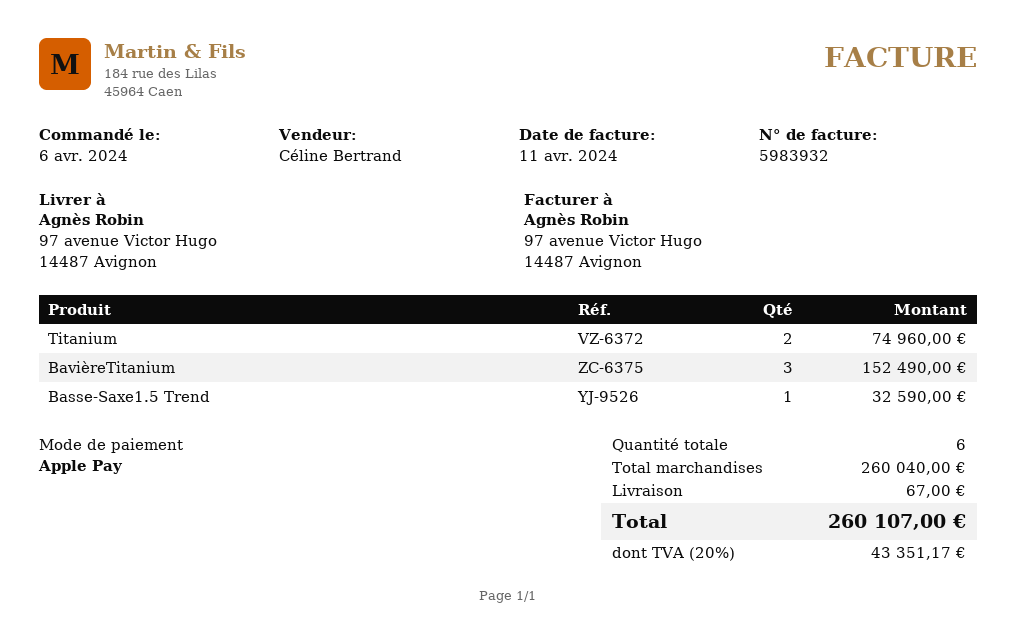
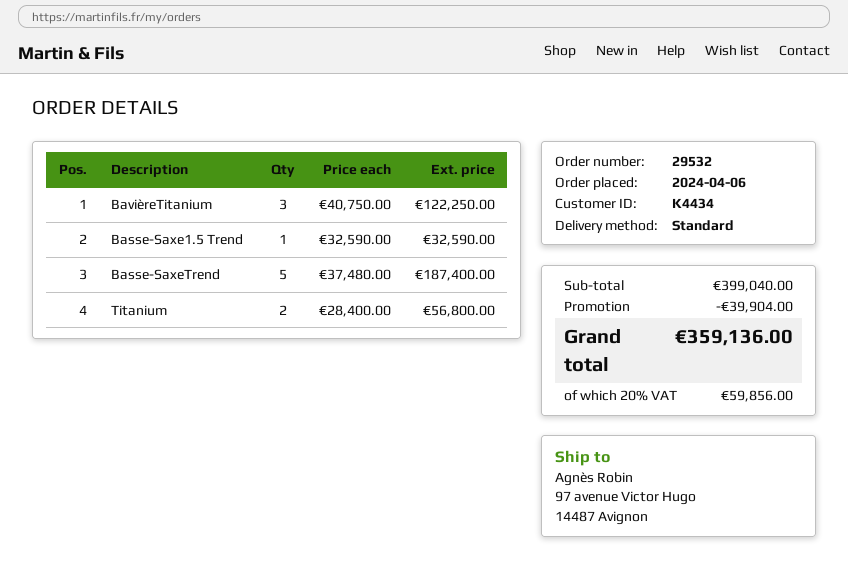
Titanium: 2 for 74960.00 -> 2 for 56800.00
BavièreTitanium: 3 for 152490.00 -> 3 for 122250.00
Basse-SaxeTrend: none -> 5 for 187400.00
subtotal: 260040.00 -> 399040.00
discount: none -> 39904.00
shipping: 67.00 -> none
tax: 20% = 43351.17 -> 20% = 59856.00
total: 260107.00 -> 359136.00

